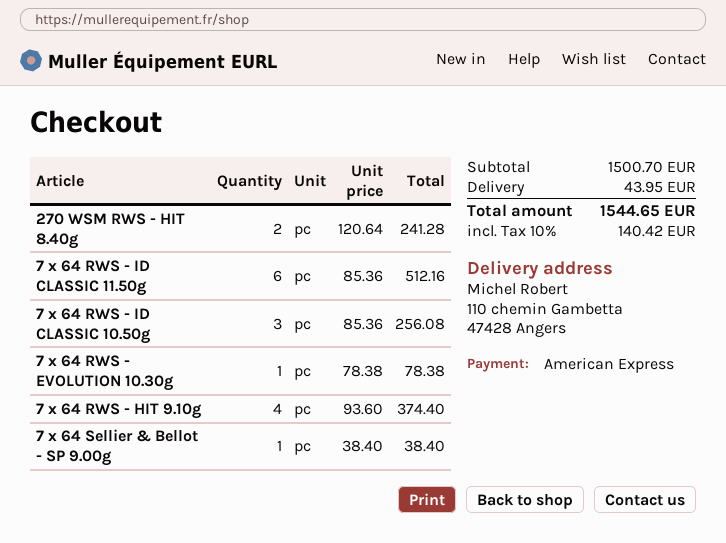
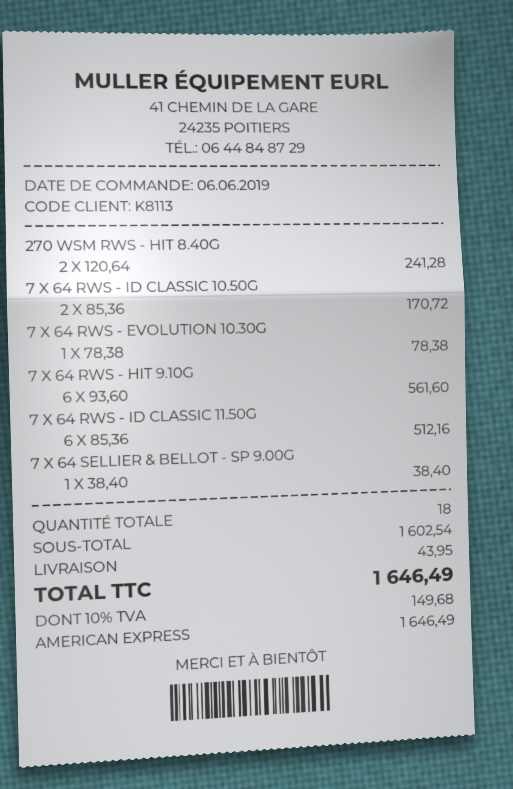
7 x 64 RWS - ID CLASSIC 10.50g: 3 x 85.36 = 256.08 -> 2 x 85.36 = 170.72
7 x 64 RWS - HIT 9.10g: 4 x 93.60 = 374.40 -> 6 x 93.60 = 561.60
subtotal: 1500.70 -> 1602.54
tax: 10% = 140.42 -> 10% = 149.68
total: 1544.65 -> 1646.49

